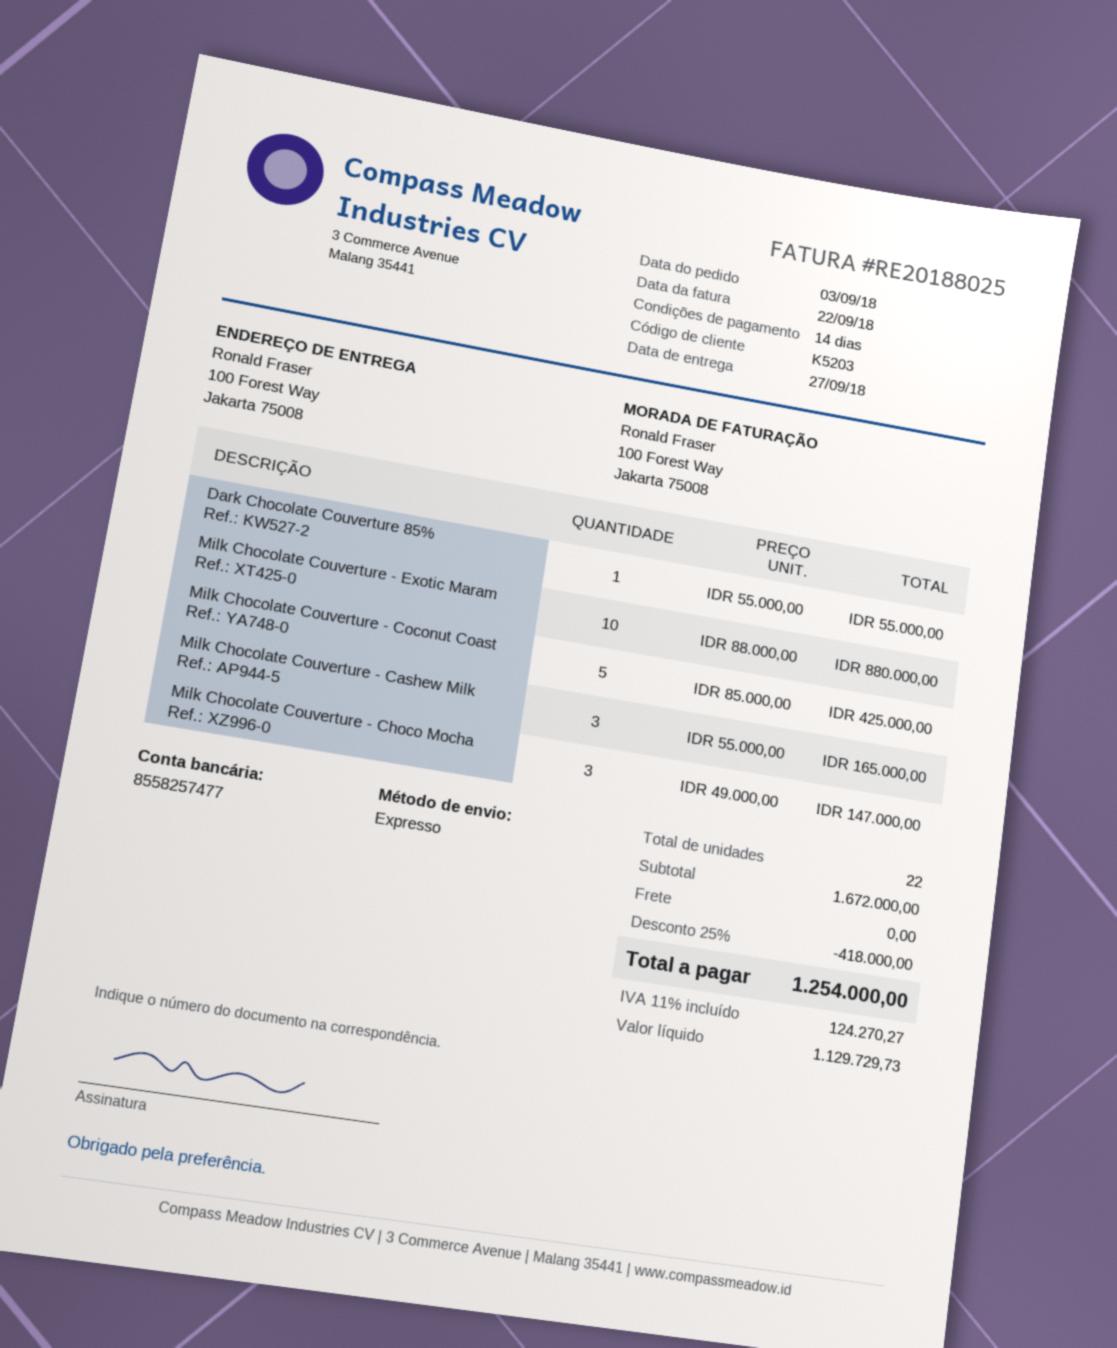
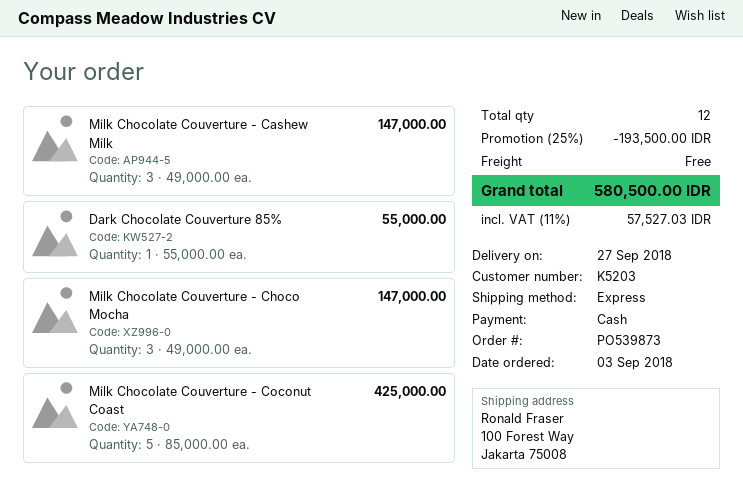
Milk Chocolate Couverture - Exotic Maram: 10 x 88000.00 = 880000.00 -> none
Milk Chocolate Couverture - Cashew Milk: 3 x 55000.00 = 165000.00 -> 3 x 49000.00 = 147000.00
total quantity: 22 -> 12
discount: 25% = 418000.00 -> 25% = 193500.00
tax: 11% = 124270.27 -> 11% = 57527.03
total: 1254000.00 -> 580500.00

